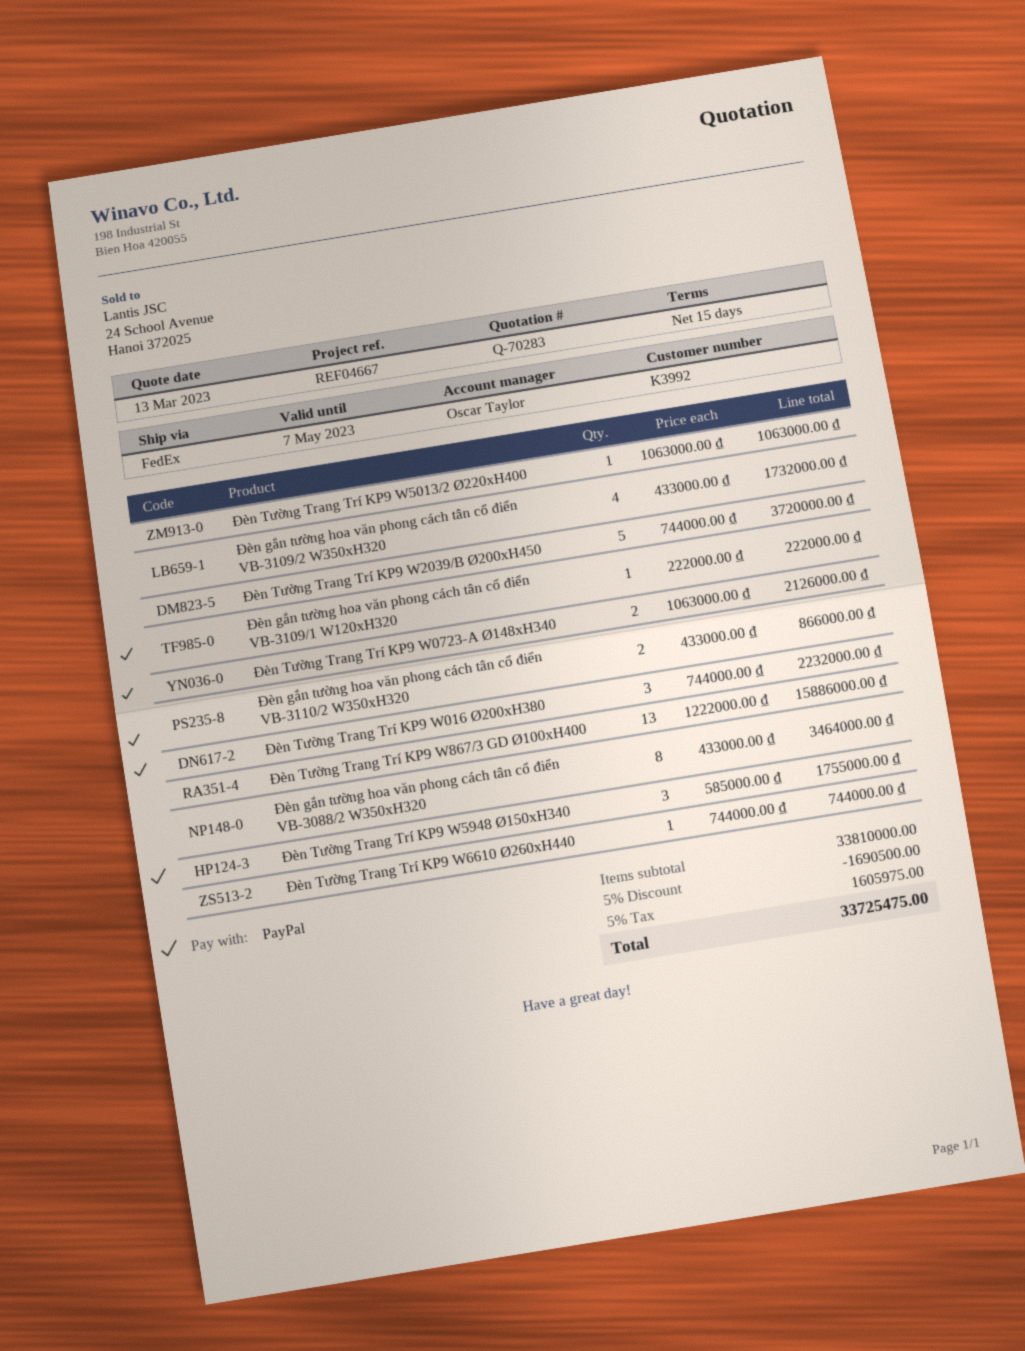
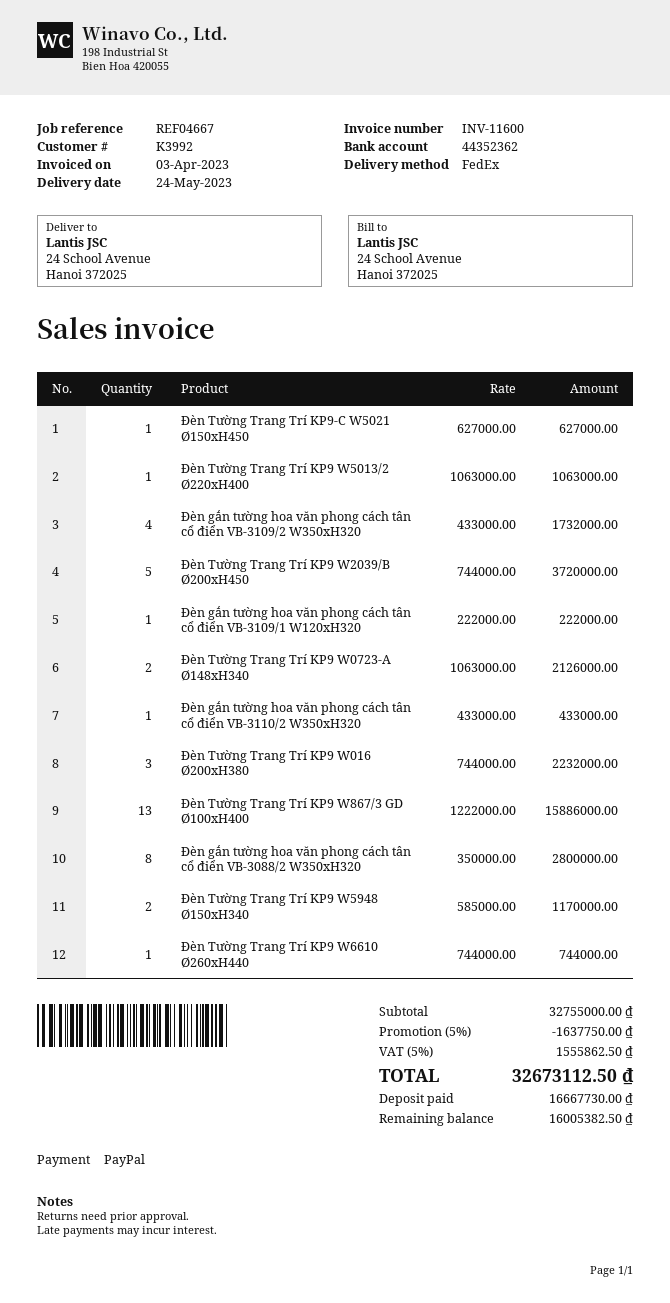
Đèn gắn tường hoa văn phong cách tân cổ điển VB-3110/2 W350xH320: 2 x 433000.00 = 866000.00 -> 1 x 433000.00 = 433000.00
Đèn gắn tường hoa văn phong cách tân cổ điển VB-3088/2 W350xH320: 8 x 433000.00 = 3464000.00 -> 8 x 350000.00 = 2800000.00
Đèn Tường Trang Trí KP9 W5948 Ø150xH340: 3 x 585000.00 = 1755000.00 -> 2 x 585000.00 = 1170000.00
Đèn Tường Trang Trí KP9-C W5021 Ø150xH450: none -> 1 x 627000.00 = 627000.00
subtotal: 33810000.00 -> 32755000.00
discount: 5% = 1690500.00 -> 5% = 1637750.00
tax: 5% = 1605975.00 -> 5% = 1555862.50
total: 33725475.00 -> 32673112.50

